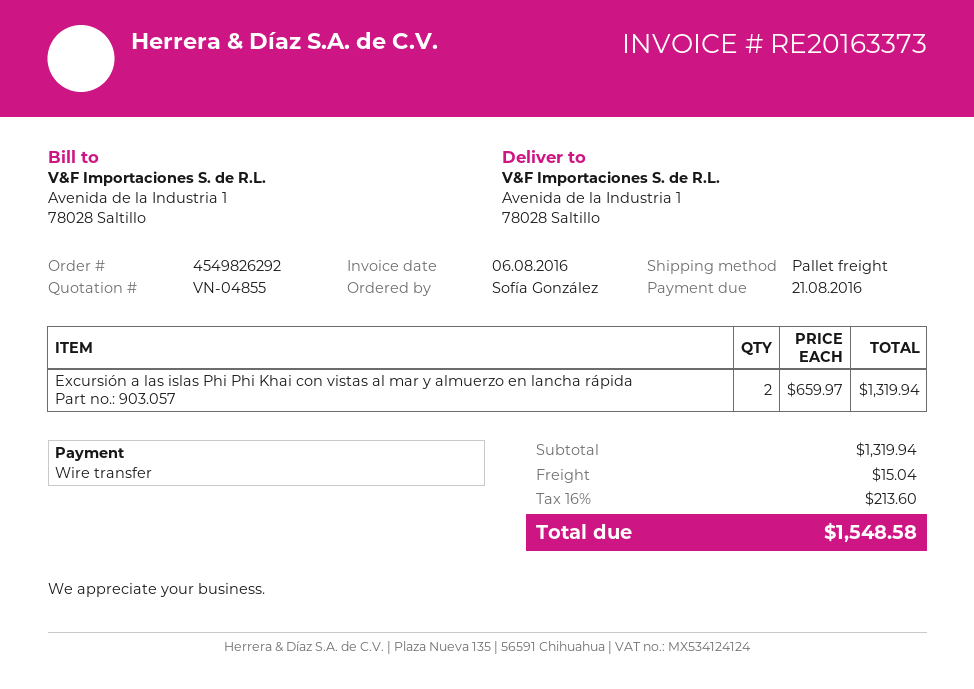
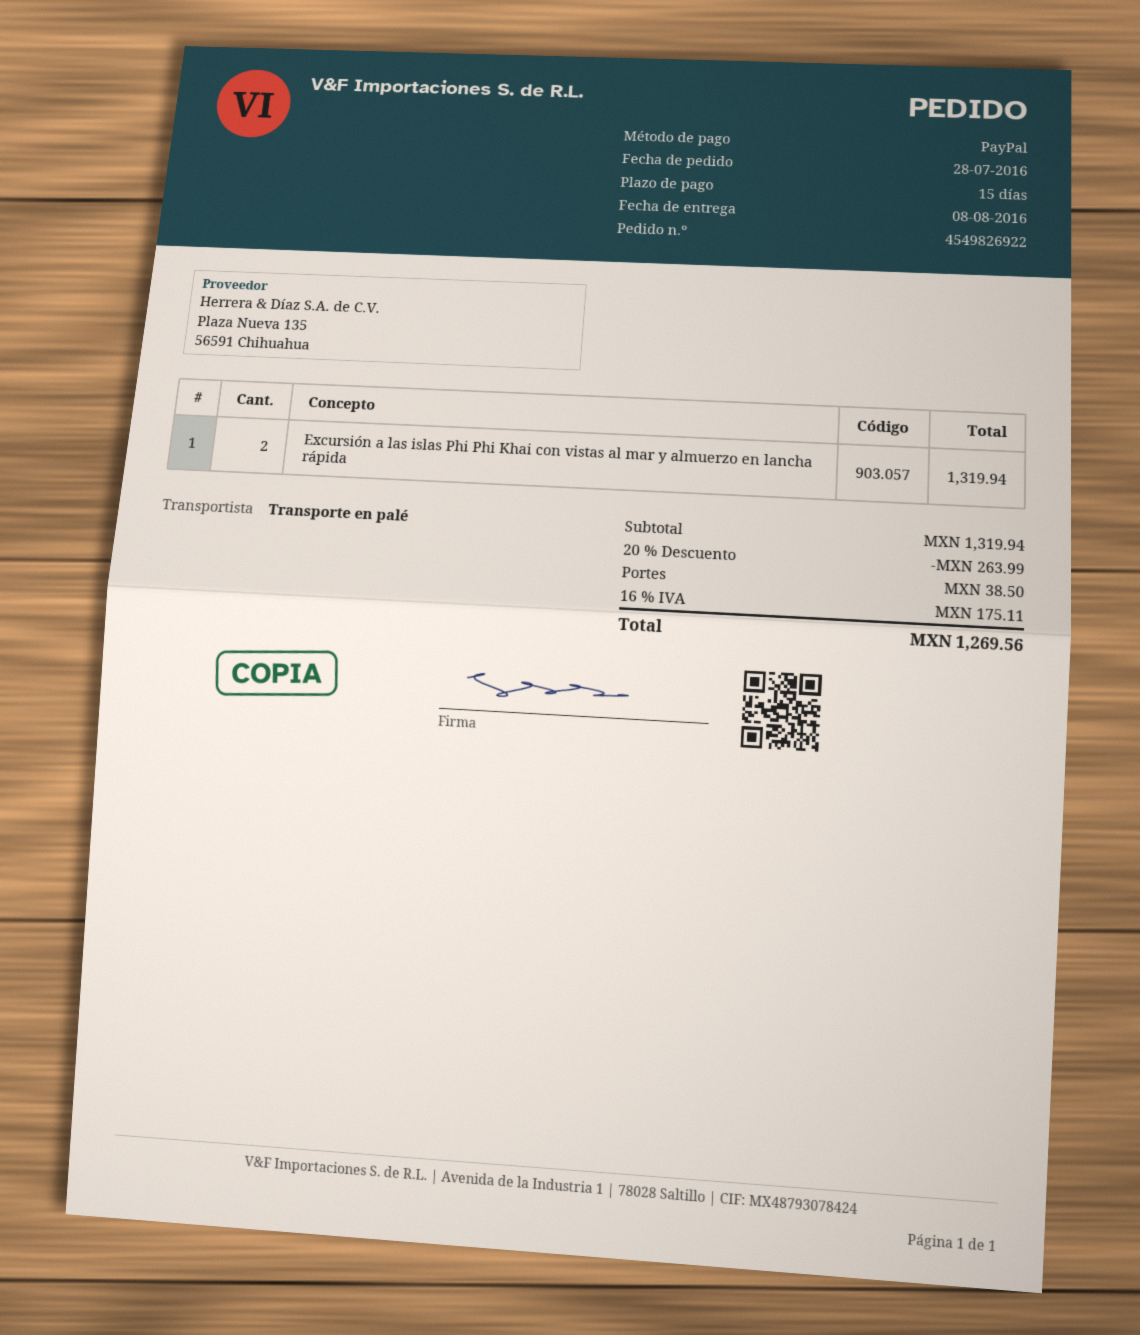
order number: 4549826292 -> 4549826922
payment method: bank transfer -> PayPal
discount: none -> 20% = 263.99
shipping: 15.04 -> 38.50
tax: 16% = 213.60 -> 16% = 175.11
total: 1548.58 -> 1269.56

